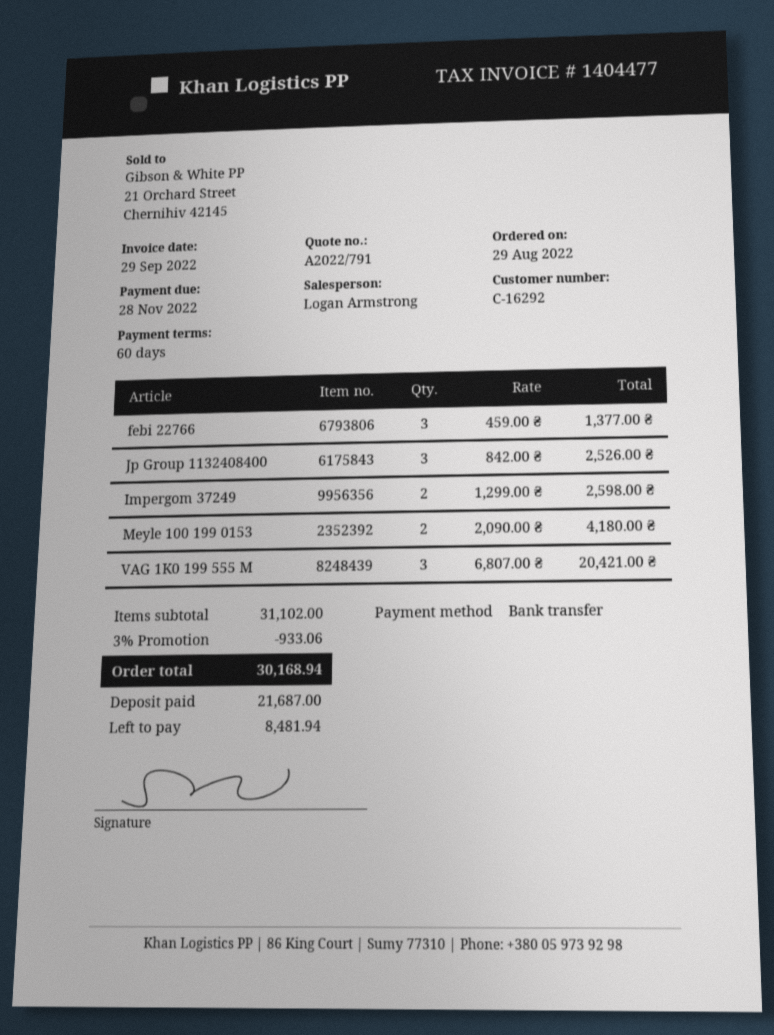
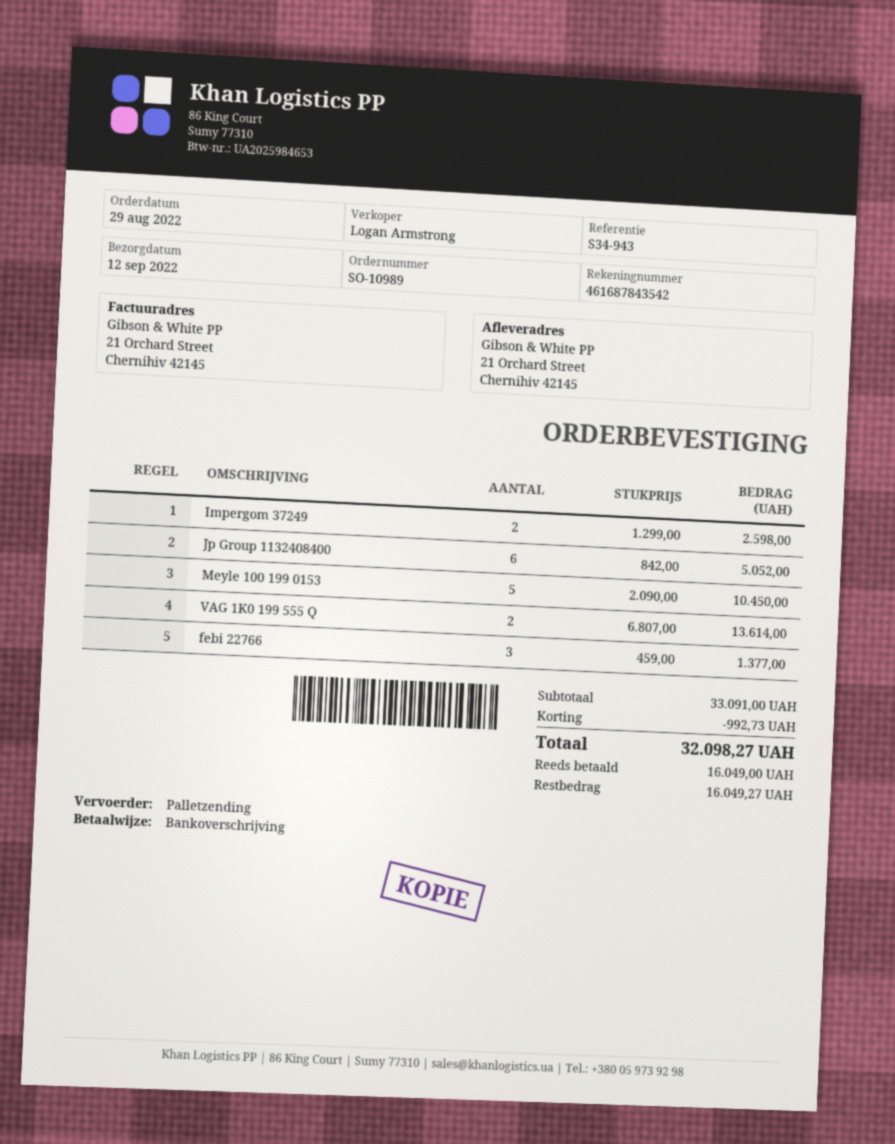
Jp Group 1132408400: 3 x 842.00 = 2526.00 -> 6 x 842.00 = 5052.00
Meyle 100 199 0153: 2 x 2090.00 = 4180.00 -> 5 x 2090.00 = 10450.00
VAG 1K0 199 555 M: 3 x 6807.00 = 20421.00 -> none
VAG 1K0 199 555 Q: none -> 2 x 6807.00 = 13614.00
subtotal: 31102.00 -> 33091.00
discount: 933.06 -> 992.73
total: 30168.94 -> 32098.27
deposit: 21687.00 -> 16049.00
balance: 8481.94 -> 16049.27

